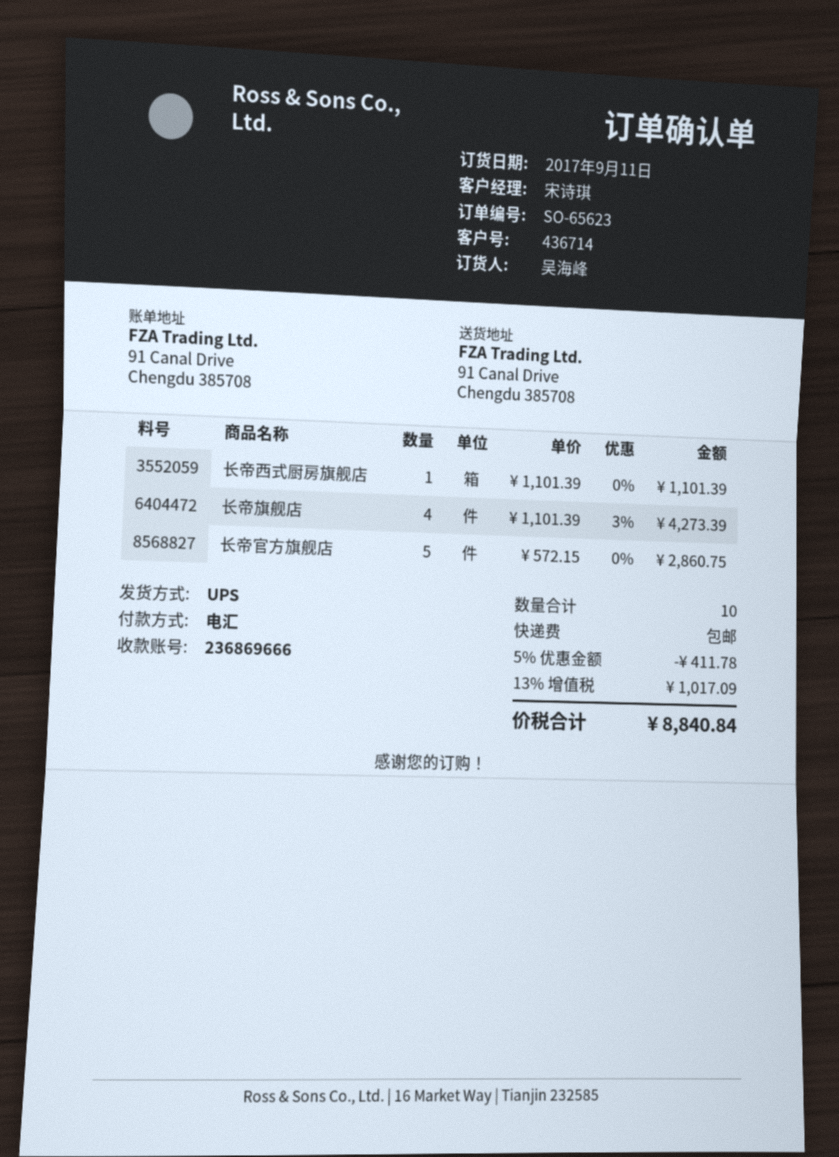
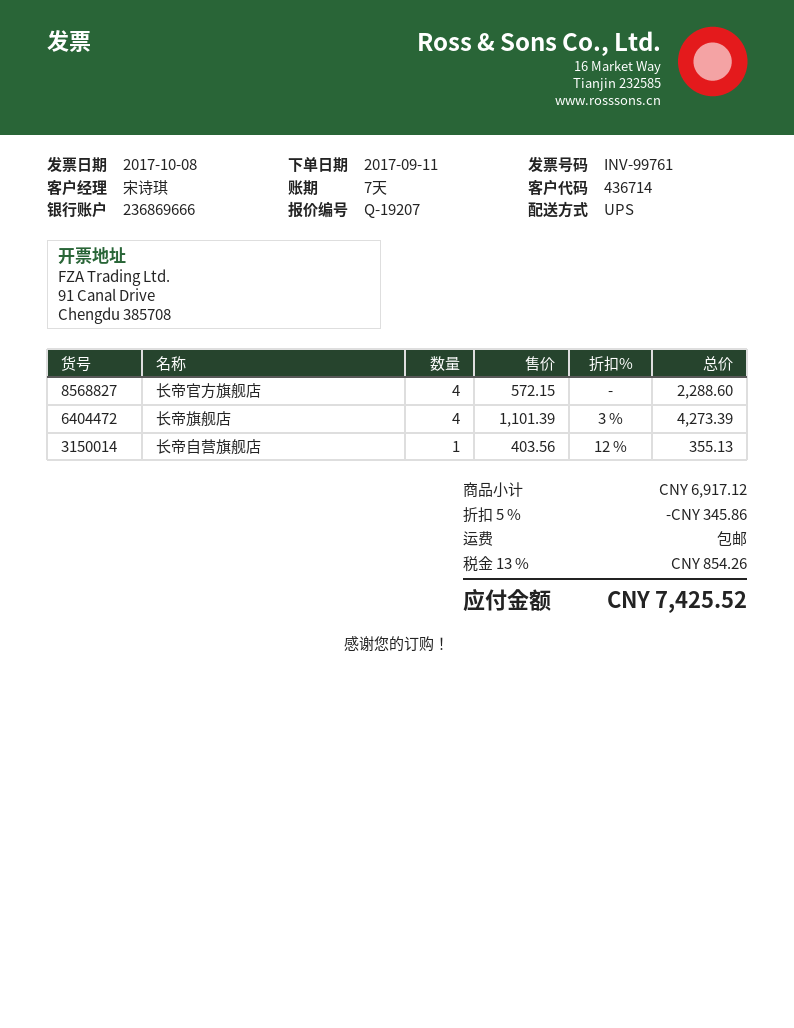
长帝西式厨房旗舰店: 1 x 1101.39 = 1101.39 -> none
长帝官方旗舰店: 5 x 572.15 = 2860.75 -> 4 x 572.15 = 2288.60
长帝自营旗舰店: none -> 1 x 403.56 - 12% = 355.13
discount: 5% = 411.78 -> 5% = 345.86
tax: 13% = 1017.09 -> 13% = 854.26
total: 8840.84 -> 7425.52

